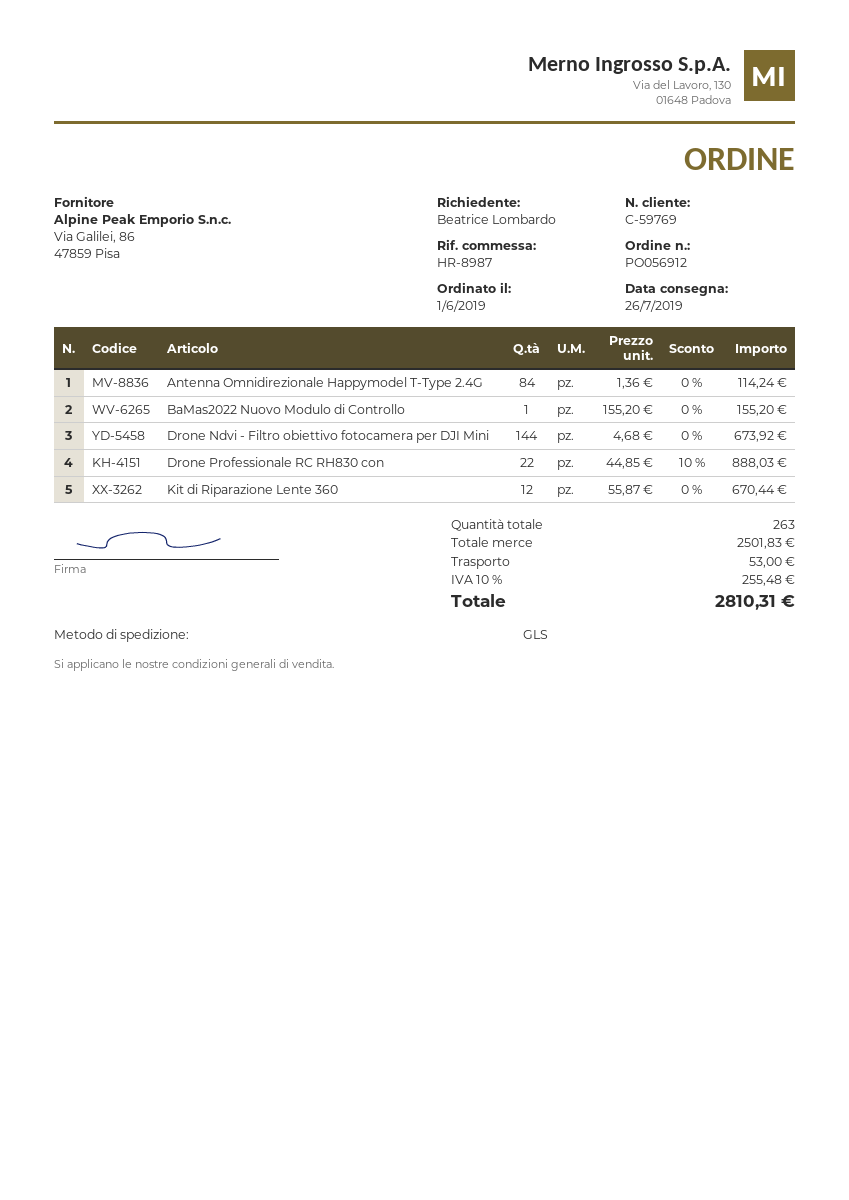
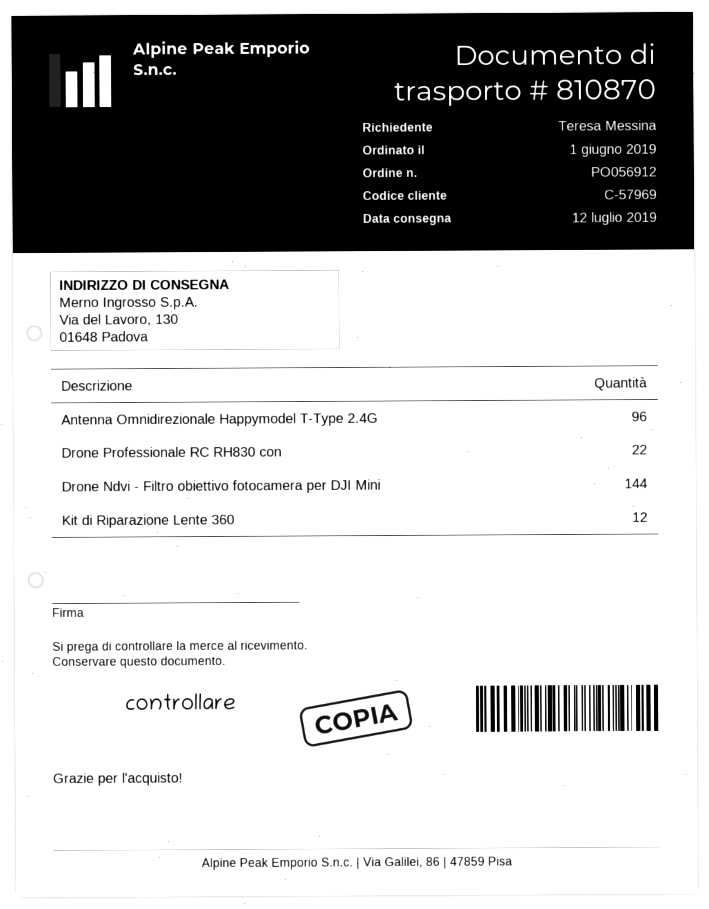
delivery date: 2019-07-26 -> 2019-07-12
customer number: C-59769 -> C-57969
ordered by: Beatrice Lombardo -> Teresa Messina
Antenna Omnidirezionale Happymodel T-Type 2.4G: 84 -> 96
BaMas2022 Nuovo Modulo di Controllo: 1 -> none

